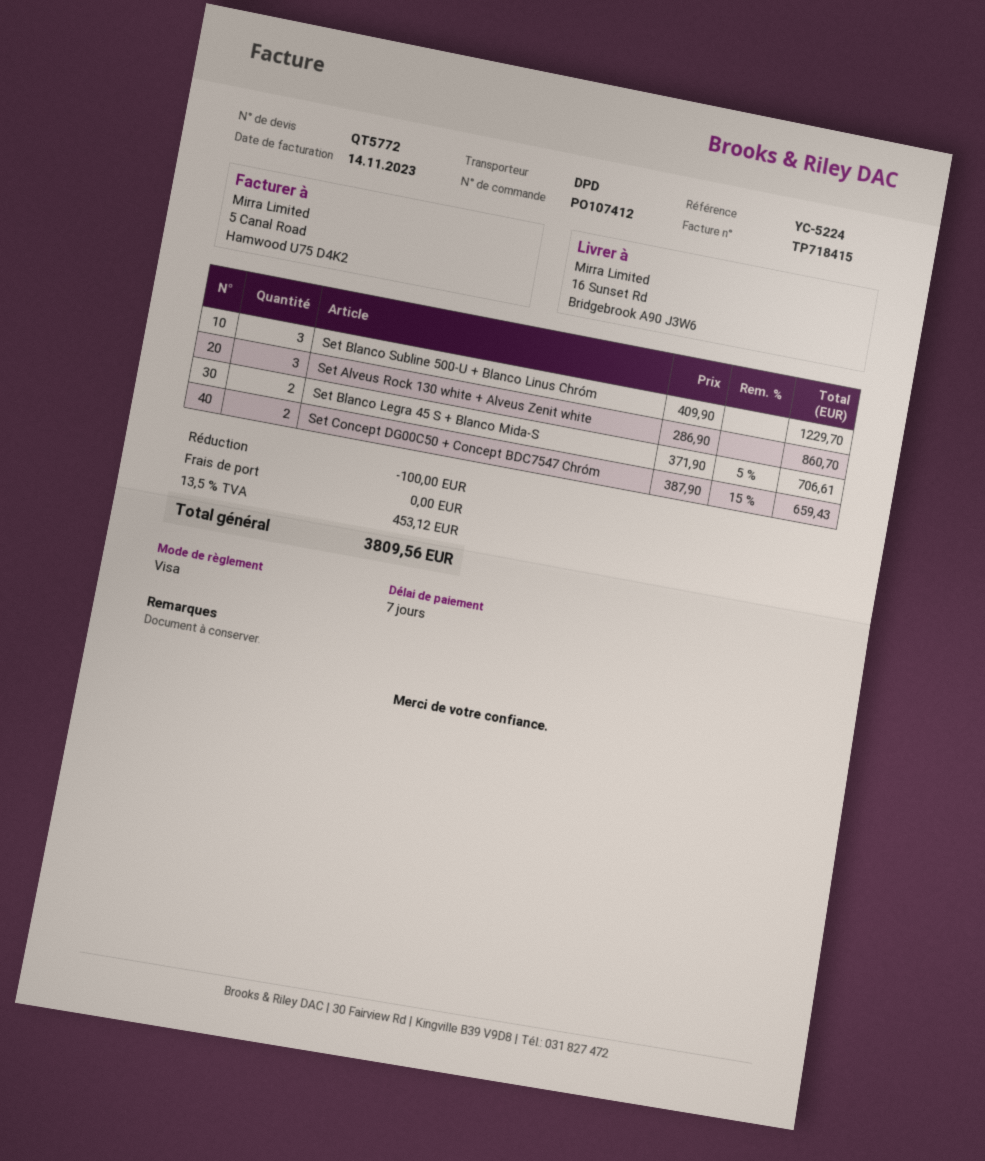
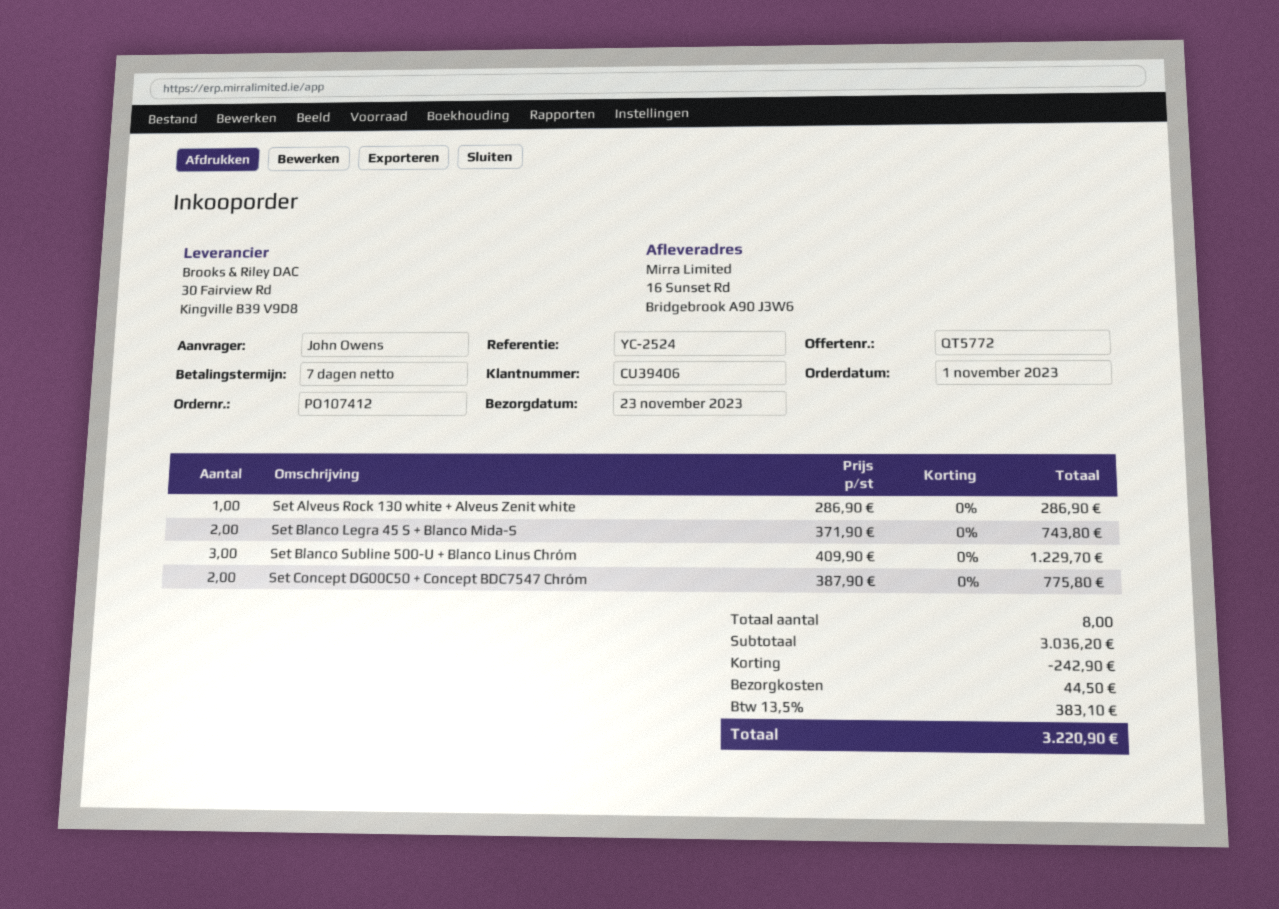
reference: YC-5224 -> YC-2524
Set Alveus Rock 130 white + Alveus Zenit white: 3 x 286.90 = 860.70 -> 1 x 286.90 = 286.90
Set Blanco Legra 45 S + Blanco Mida-S: 2 x 371.90 - 5% = 706.61 -> 2 x 371.90 = 743.80
Set Concept DG00C50 + Concept BDC7547 Chróm: 2 x 387.90 - 15% = 659.43 -> 2 x 387.90 = 775.80
discount: 100.00 -> 242.90
shipping: 0.00 -> 44.50
tax: 13.5% = 453.12 -> 13.5% = 383.10
total: 3809.56 -> 3220.90

